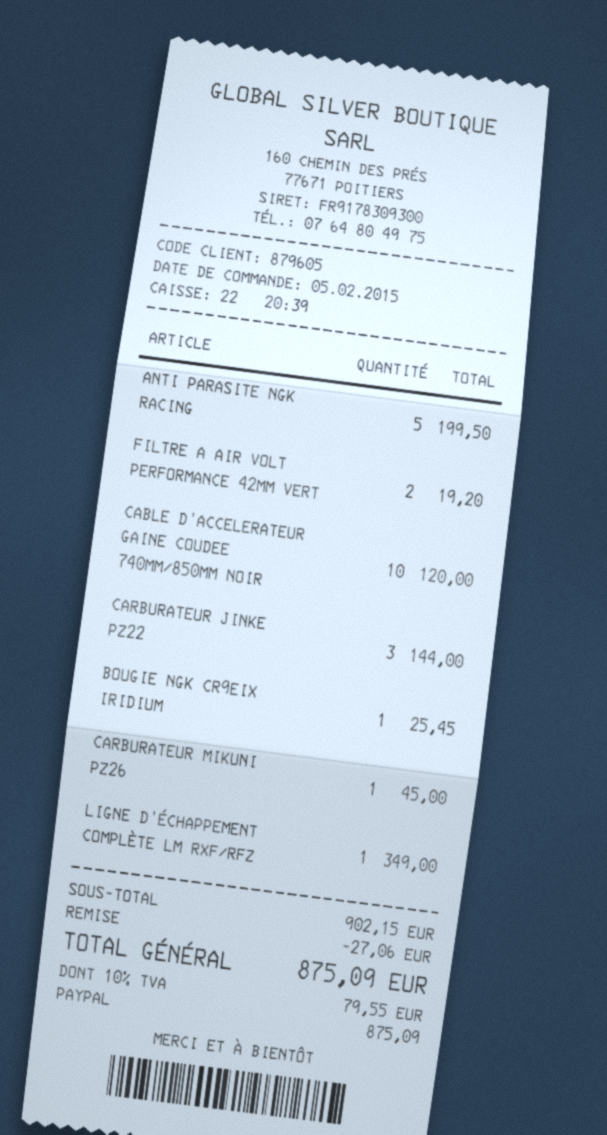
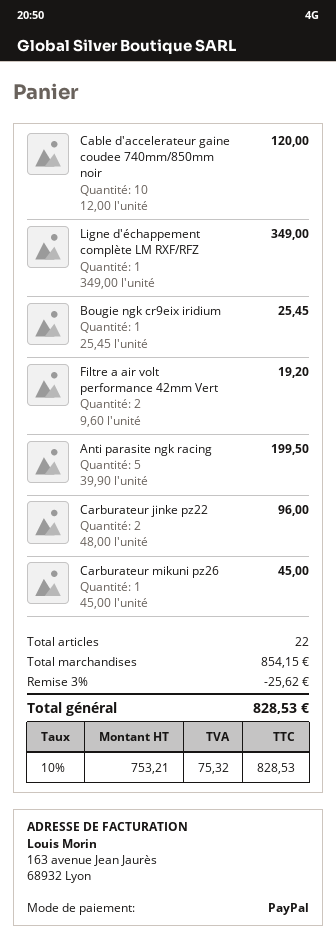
CARBURATEUR JINKE PZ22: 3 for 144.00 -> 2 for 96.00
subtotal: 902.15 -> 854.15
discount: 27.06 -> 25.62
tax: 10% = 79.55 -> 10% = 75.32
total: 875.09 -> 828.53

